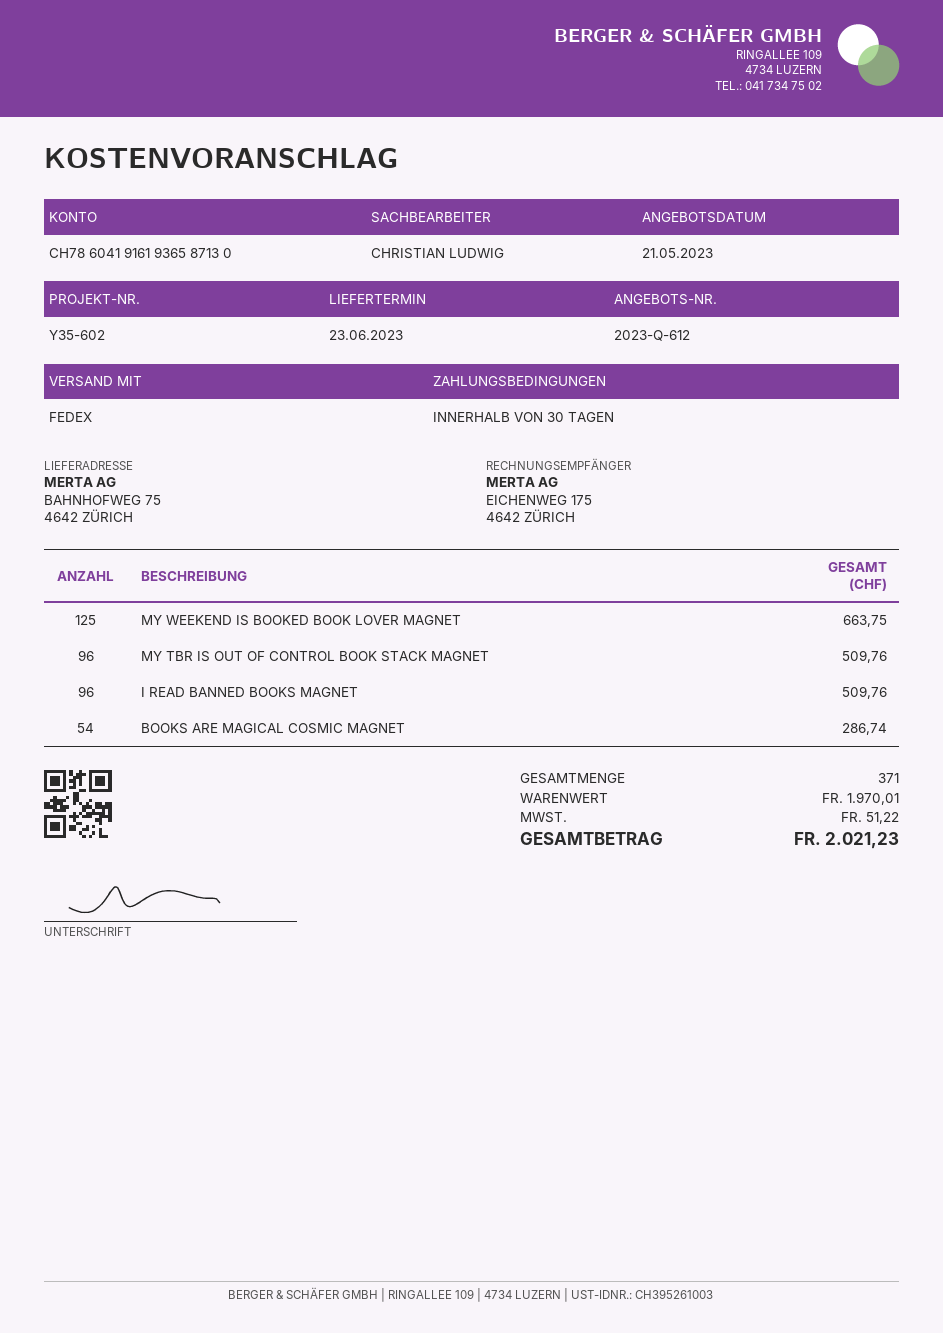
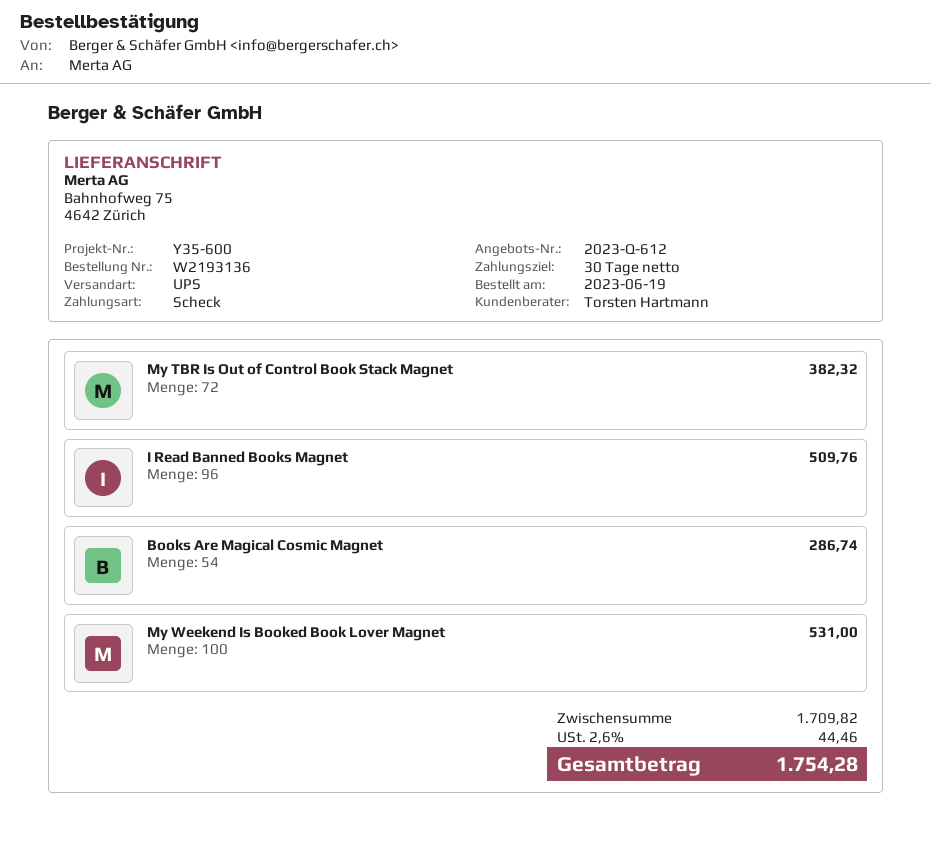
reference: Y35-602 -> Y35-600
sales rep: CHRISTIAN LUDWIG -> Torsten Hartmann
shipping method: FedEx -> UPS
MY WEEKEND IS BOOKED BOOK LOVER MAGNET: 125 for 663.75 -> 100 for 531.00
MY TBR IS OUT OF CONTROL BOOK STACK MAGNET: 96 for 509.76 -> 72 for 382.32
subtotal: 1970.01 -> 1709.82
tax: 51.22 -> 44.46
total: 2021.23 -> 1754.28

